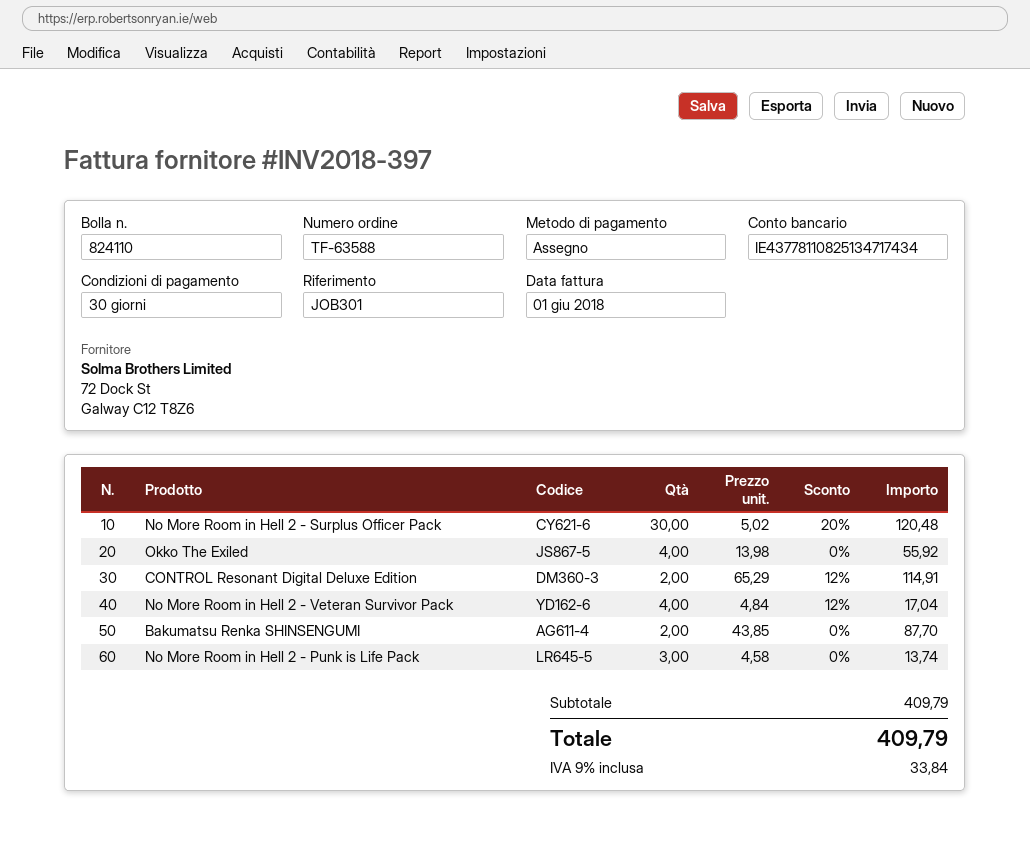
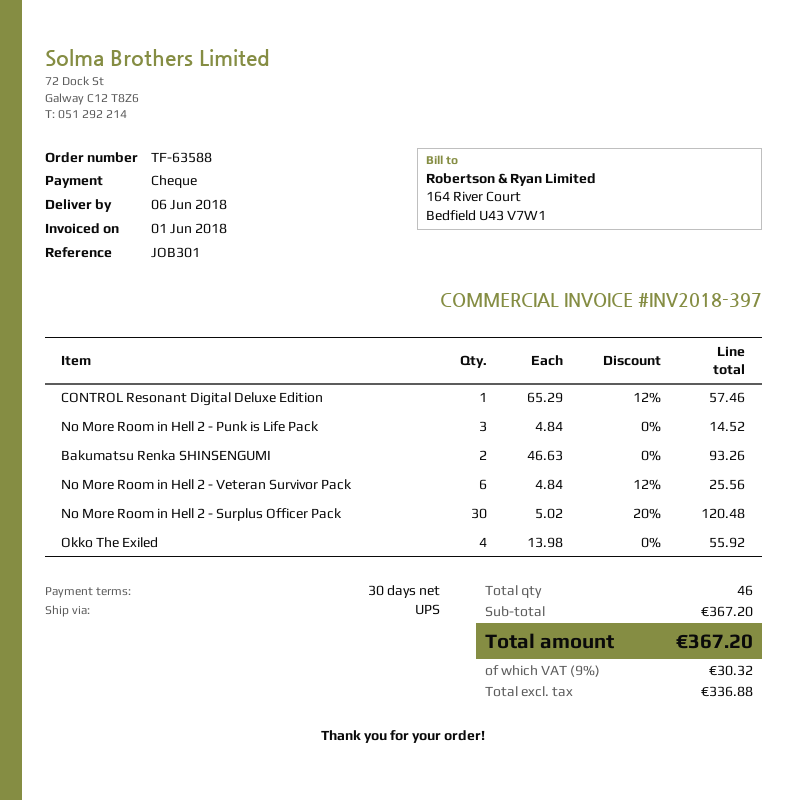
CONTROL Resonant Digital Deluxe Edition: 2 x 65.29 - 12% = 114.91 -> 1 x 65.29 - 12% = 57.46
No More Room in Hell 2 - Veteran Survivor Pack: 4 x 4.84 - 12% = 17.04 -> 6 x 4.84 - 12% = 25.56
Bakumatsu Renka SHINSENGUMI: 2 x 43.85 = 87.70 -> 2 x 46.63 = 93.26
No More Room in Hell 2 - Punk is Life Pack: 3 x 4.58 = 13.74 -> 3 x 4.84 = 14.52
subtotal: 409.79 -> 367.20
tax: 9% = 33.84 -> 9% = 30.32
total: 409.79 -> 367.20

